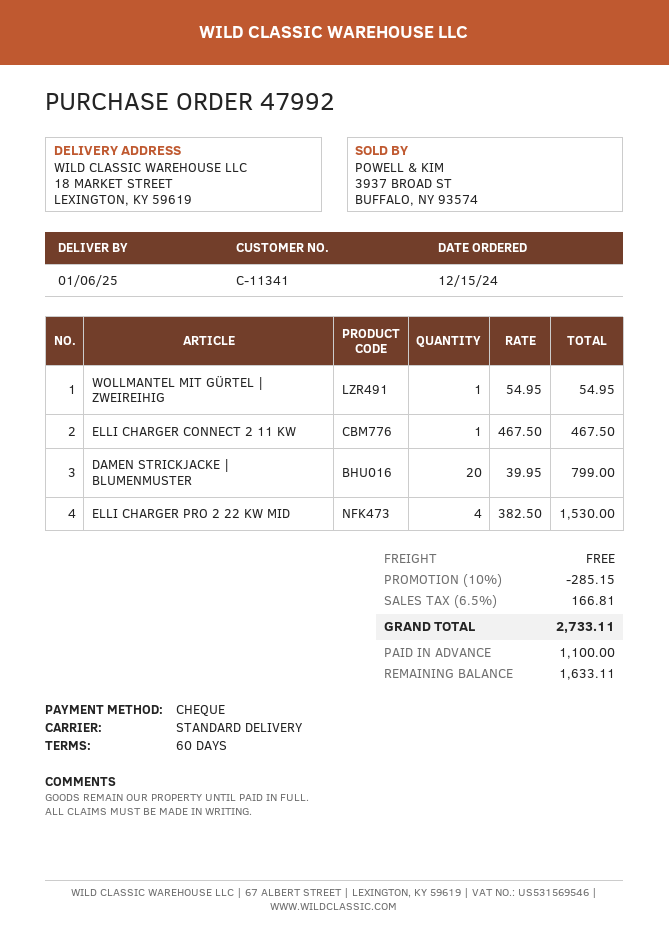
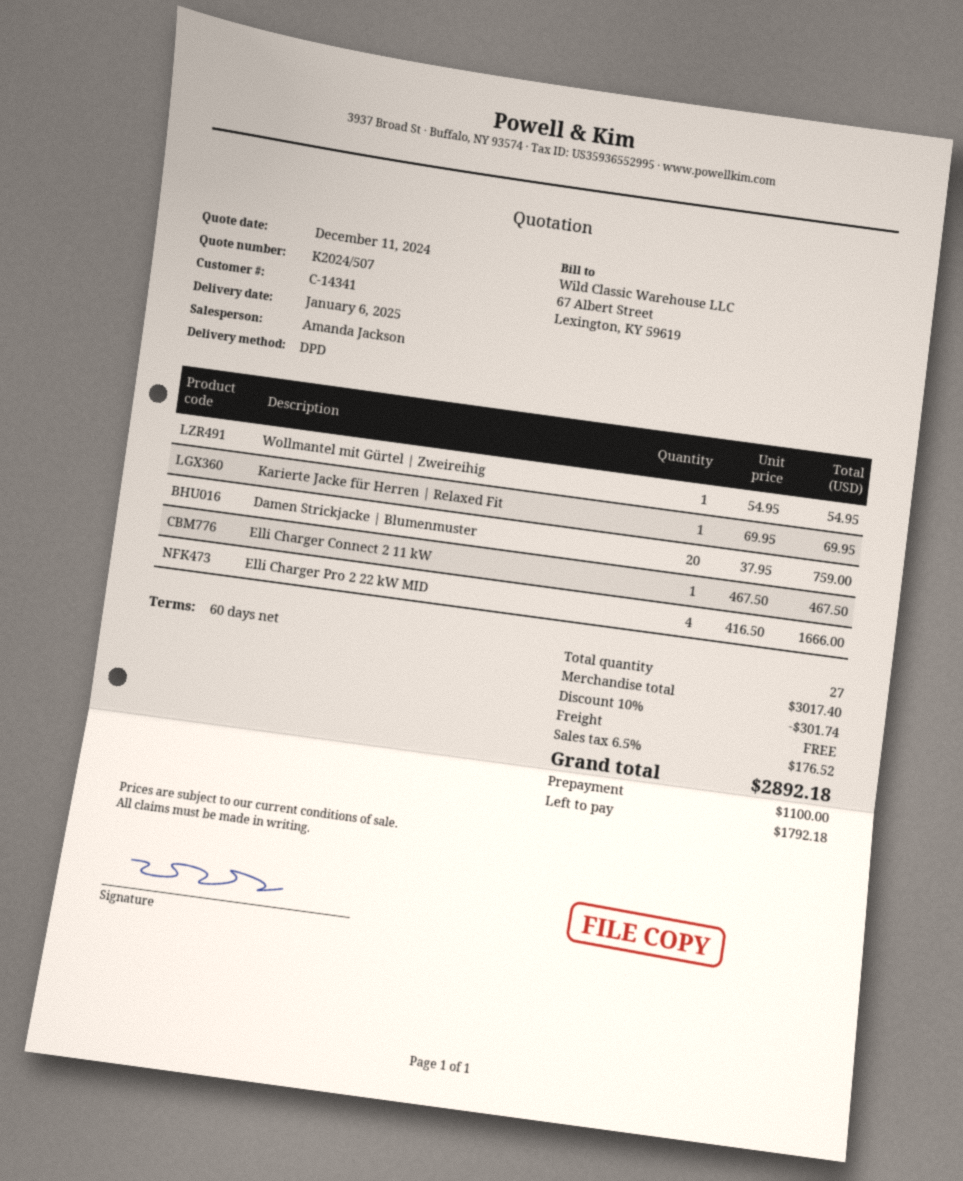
customer number: C-11341 -> C-14341
shipping method: standard -> DPD
DAMEN STRICKJACKE | BLUMENMUSTER: 20 x 39.95 = 799.00 -> 20 x 37.95 = 759.00
ELLI CHARGER PRO 2 22 KW MID: 4 x 382.50 = 1530.00 -> 4 x 416.50 = 1666.00
Karierte Jacke für Herren | Relaxed Fit: none -> 1 x 69.95 = 69.95
discount: 10% = 285.15 -> 10% = 301.74
tax: 6.5% = 166.81 -> 6.5% = 176.52
total: 2733.11 -> 2892.18
balance: 1633.11 -> 1792.18

